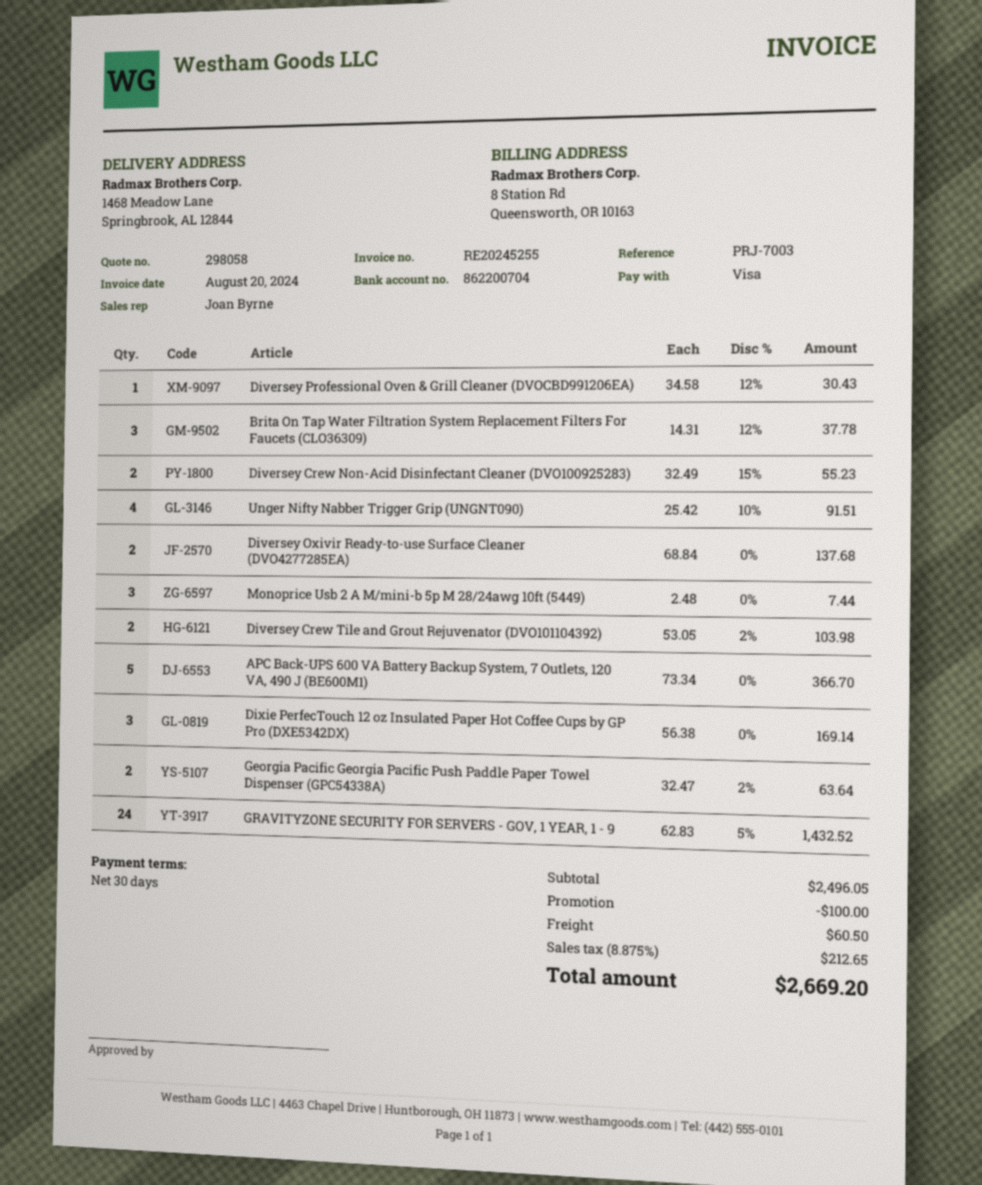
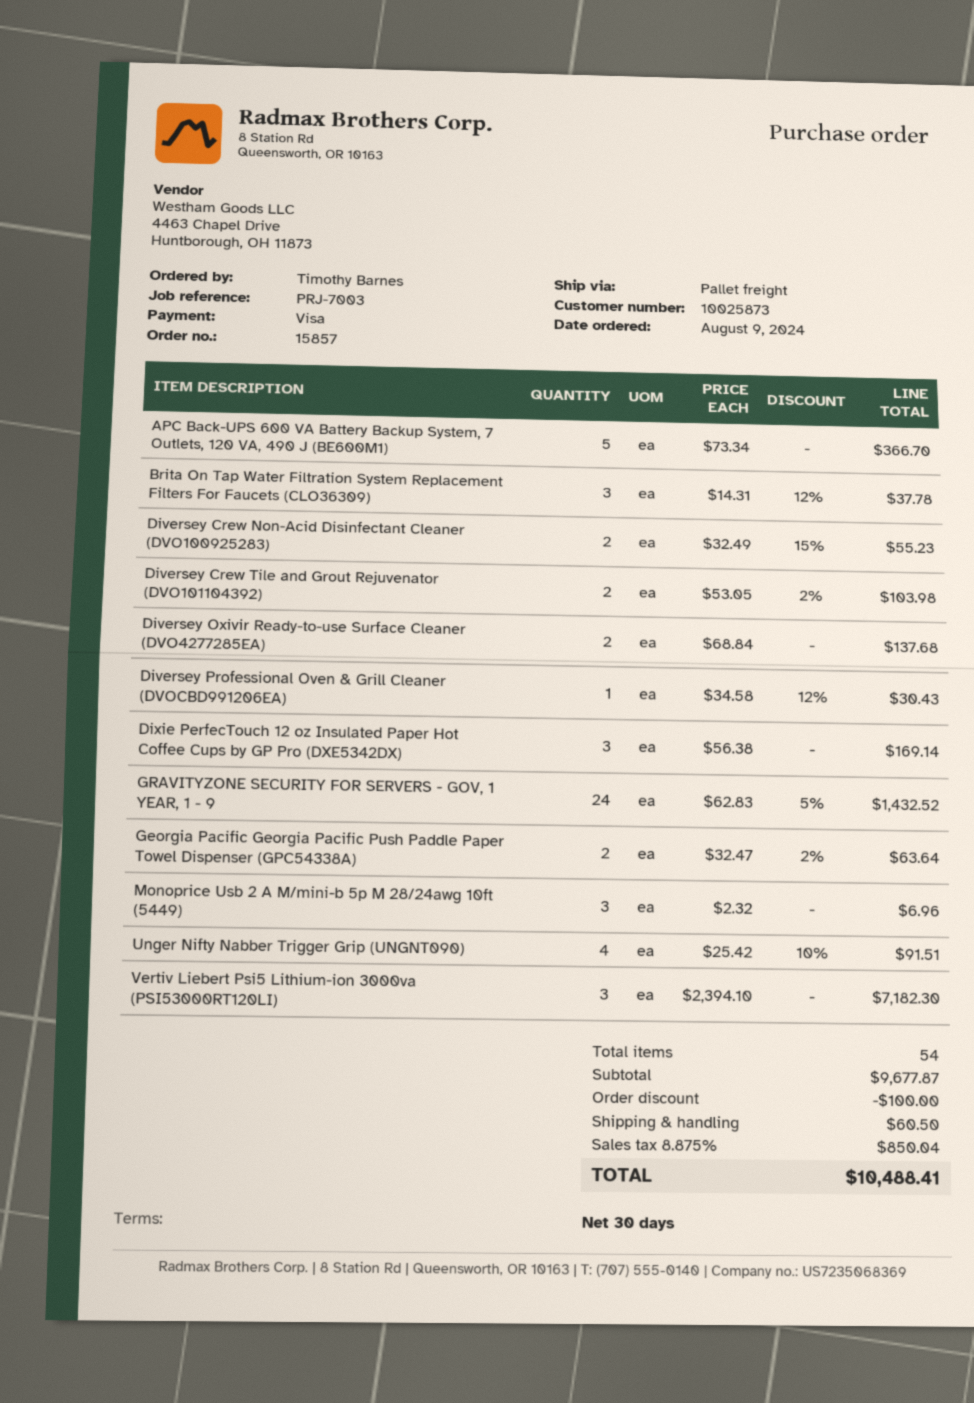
Monoprice Usb 2 A M/mini-b 5p M 28/24awg 10ft (5449): 3 x 2.48 = 7.44 -> 3 x 2.32 = 6.96
Vertiv Liebert Psi5 Lithium-ion 3000va (PSI53000RT120LI): none -> 3 x 2394.10 = 7182.30
subtotal: 2496.05 -> 9677.87
tax: 8.875% = 212.65 -> 8.875% = 850.04
total: 2669.20 -> 10488.41

